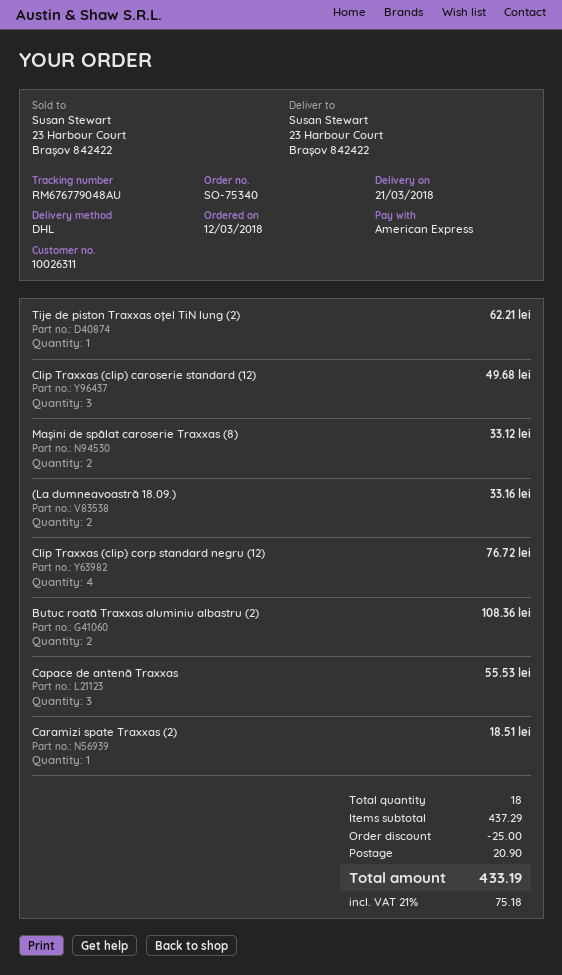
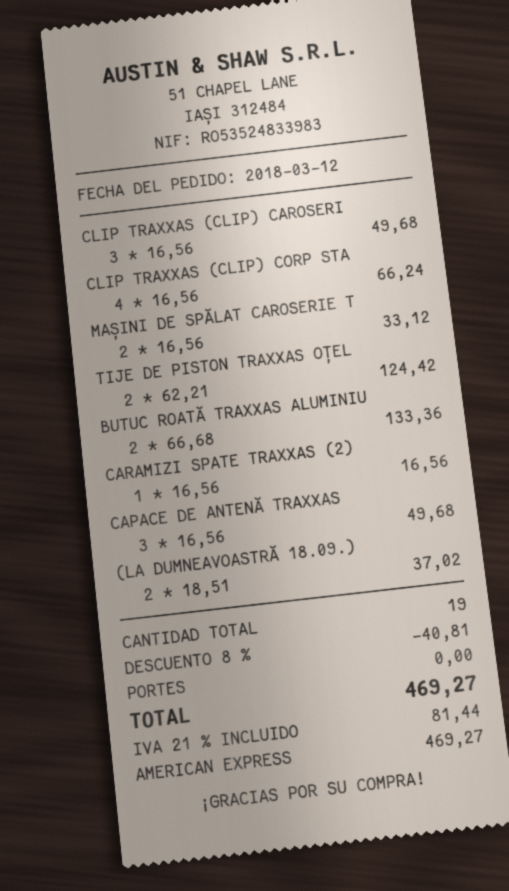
Tije de piston Traxxas oțel TiN lung (2): 1 for 62.21 -> 2 for 124.42
(La dumneavoastră 18.09.): 2 for 33.16 -> 2 for 37.02
Clip Traxxas (clip) corp standard negru (12): 4 for 76.72 -> 4 for 66.24
Butuc roată Traxxas aluminiu albastru (2): 2 for 108.36 -> 2 for 133.36
Capace de antenă Traxxas: 3 for 55.53 -> 3 for 49.68
Caramizi spate Traxxas (2): 1 for 18.51 -> 1 for 16.56
total quantity: 18 -> 19
discount: 25.00 -> 40.81
shipping: 20.90 -> 0.00
tax: 21% = 75.18 -> 21% = 81.44
total: 433.19 -> 469.27

